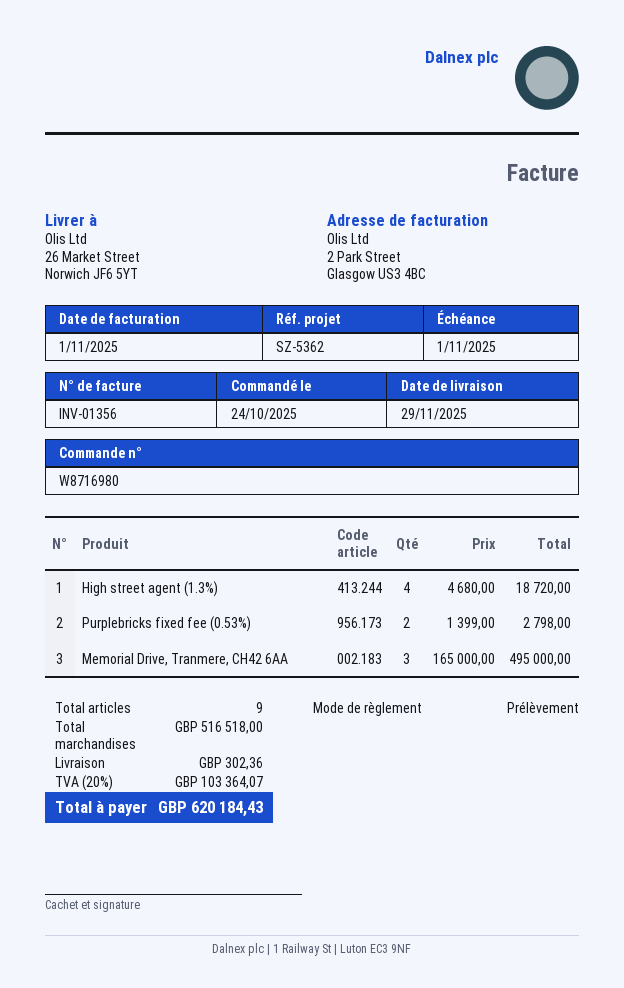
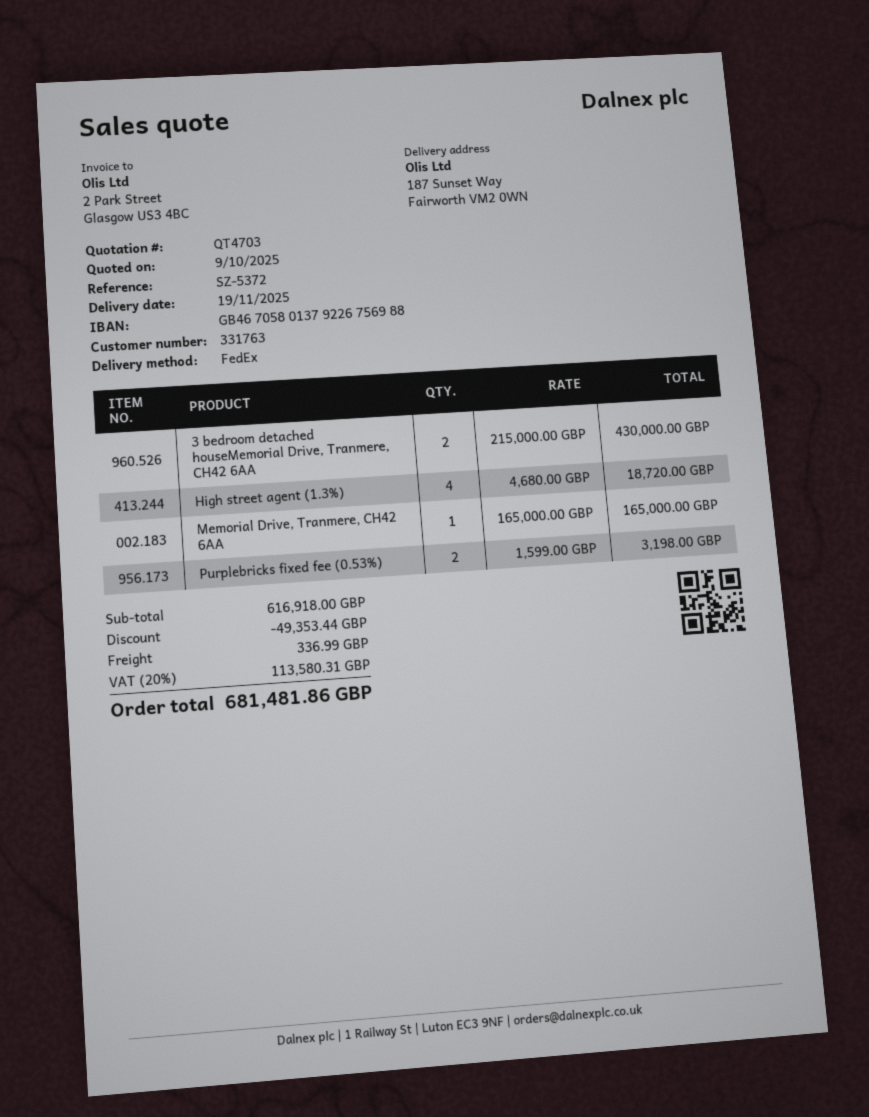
delivery date: 2025-11-29 -> 2025-11-19
reference: SZ-5362 -> SZ-5372
ship to: 26 Market Street, Norwich JF6 5YT -> 187 Sunset Way, Fairworth VM2 0WN
Purplebricks fixed fee (0.53%): 2 x 1399.00 = 2798.00 -> 2 x 1599.00 = 3198.00
Memorial Drive, Tranmere, CH42 6AA: 3 x 165000.00 = 495000.00 -> 1 x 165000.00 = 165000.00
3 bedroom detached houseMemorial Drive, Tranmere, CH42 6AA: none -> 2 x 215000.00 = 430000.00
subtotal: 516518.00 -> 616918.00
discount: none -> 49353.44
shipping: 302.36 -> 336.99
tax: 20% = 103364.07 -> 20% = 113580.31
total: 620184.43 -> 681481.86

